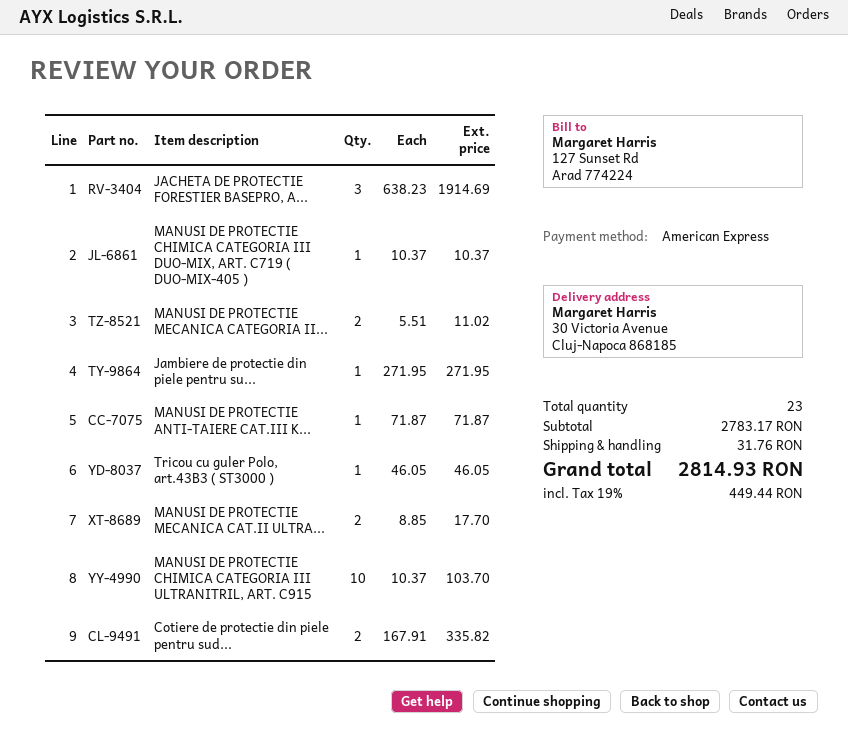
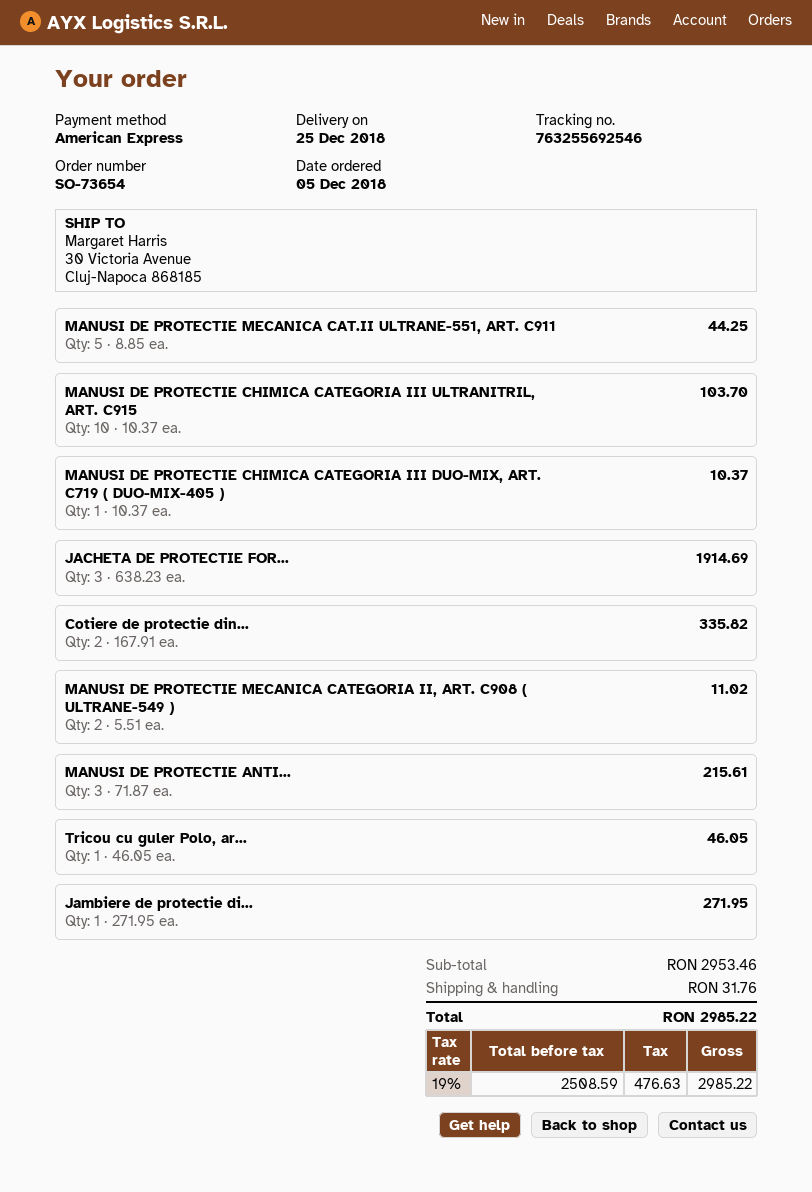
MANUSI DE PROTECTIE ANTI-TAIERE CAT.III K...: 1 x 71.87 = 71.87 -> 3 x 71.87 = 215.61
MANUSI DE PROTECTIE MECANICA CAT.II ULTRA...: 2 x 8.85 = 17.70 -> 5 x 8.85 = 44.25
subtotal: 2783.17 -> 2953.46
tax: 19% = 449.44 -> 19% = 476.63
total: 2814.93 -> 2985.22

